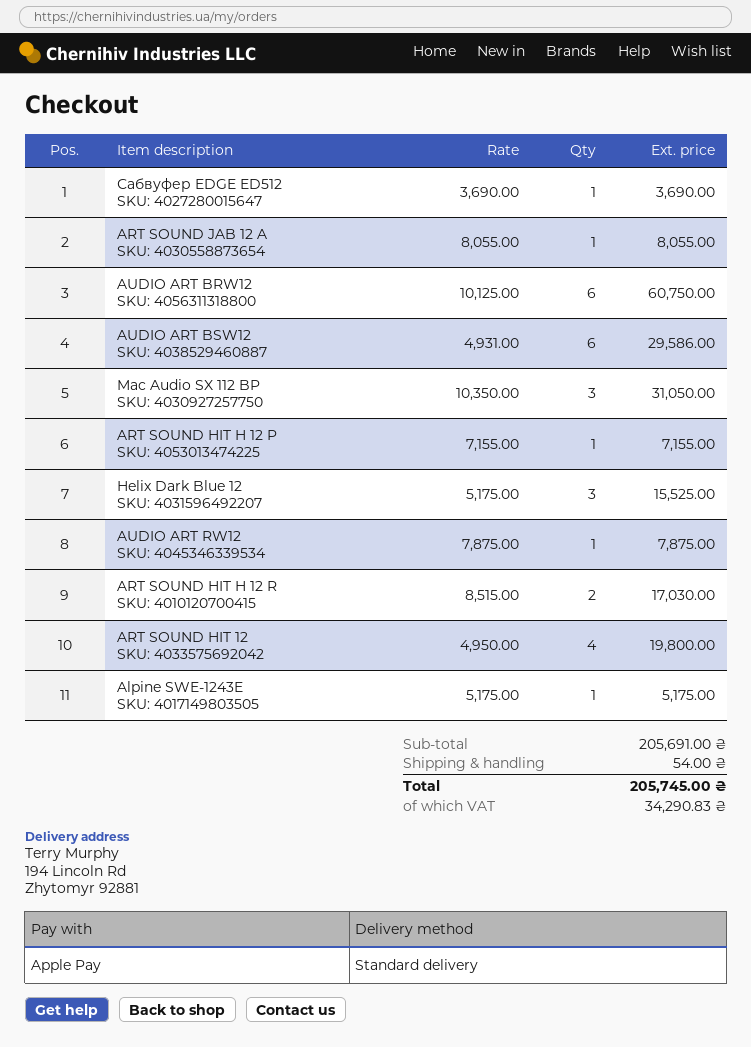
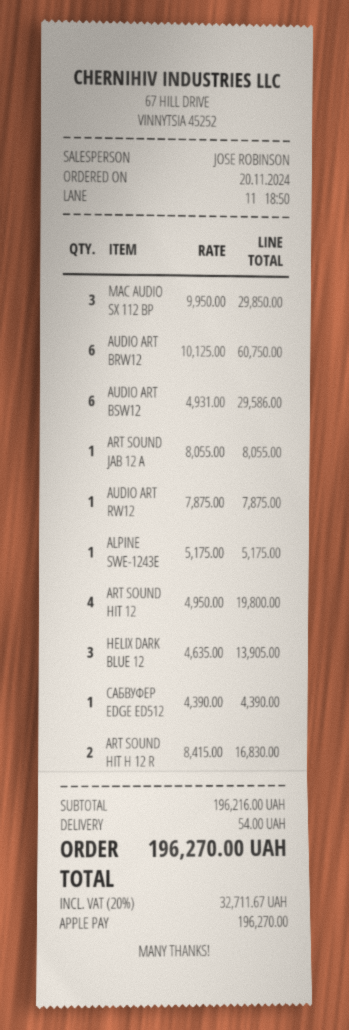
Сабвуфер EDGE ED512: 1 x 3690.00 = 3690.00 -> 1 x 4390.00 = 4390.00
Mac Audio SX 112 BP: 3 x 10350.00 = 31050.00 -> 3 x 9950.00 = 29850.00
ART SOUND HIT H 12 P: 1 x 7155.00 = 7155.00 -> none
Helix Dark Blue 12: 3 x 5175.00 = 15525.00 -> 3 x 4635.00 = 13905.00
ART SOUND HIT H 12 R: 2 x 8515.00 = 17030.00 -> 2 x 8415.00 = 16830.00
subtotal: 205691.00 -> 196216.00
tax: 34290.83 -> 32711.67
total: 205745.00 -> 196270.00

